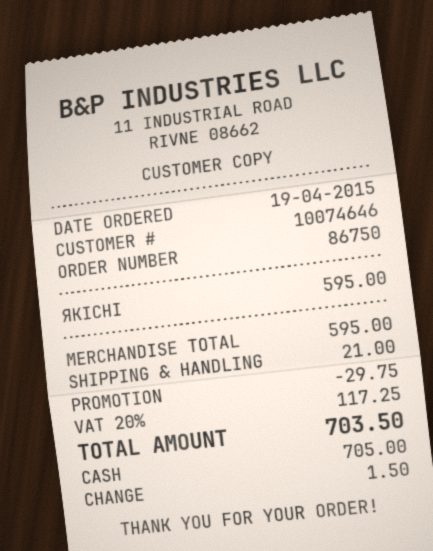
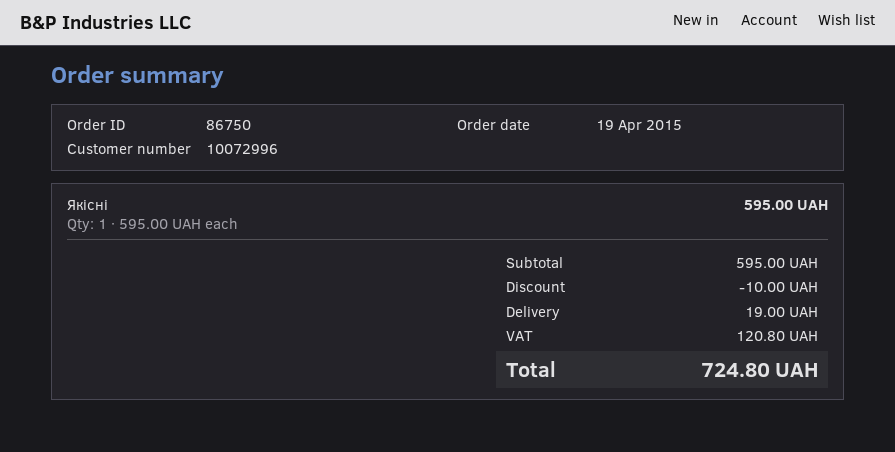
customer number: 10074646 -> 10072996
discount: 29.75 -> 10.00
shipping: 21.00 -> 19.00
tax: 117.25 -> 120.80
total: 703.50 -> 724.80

